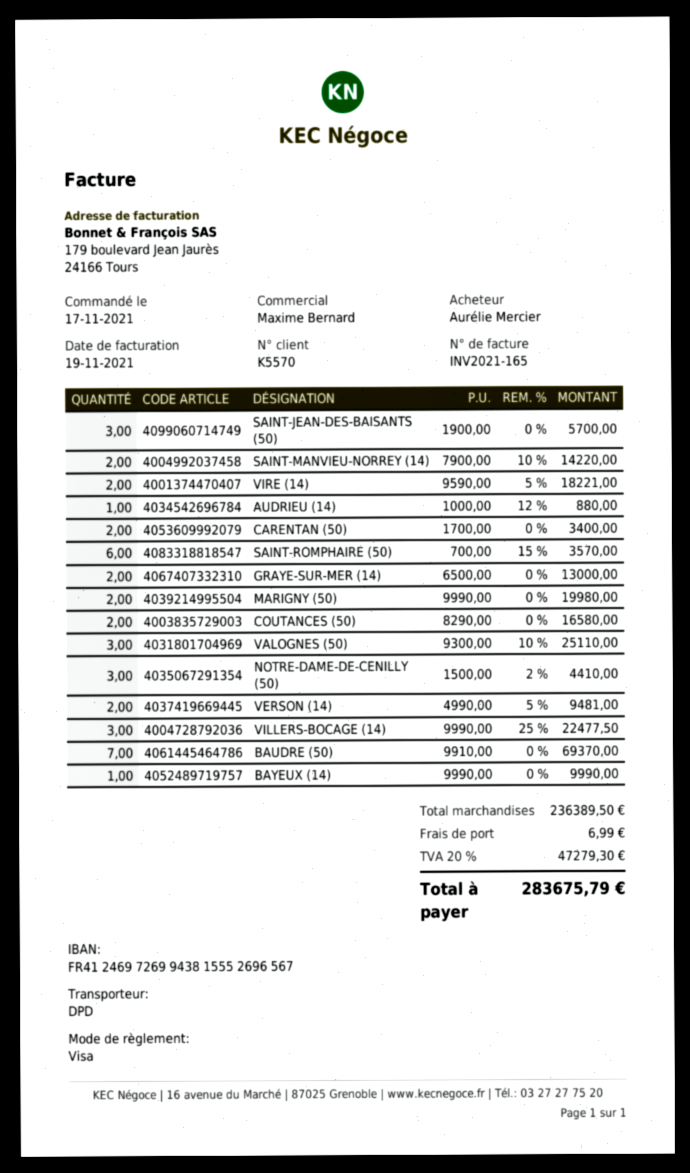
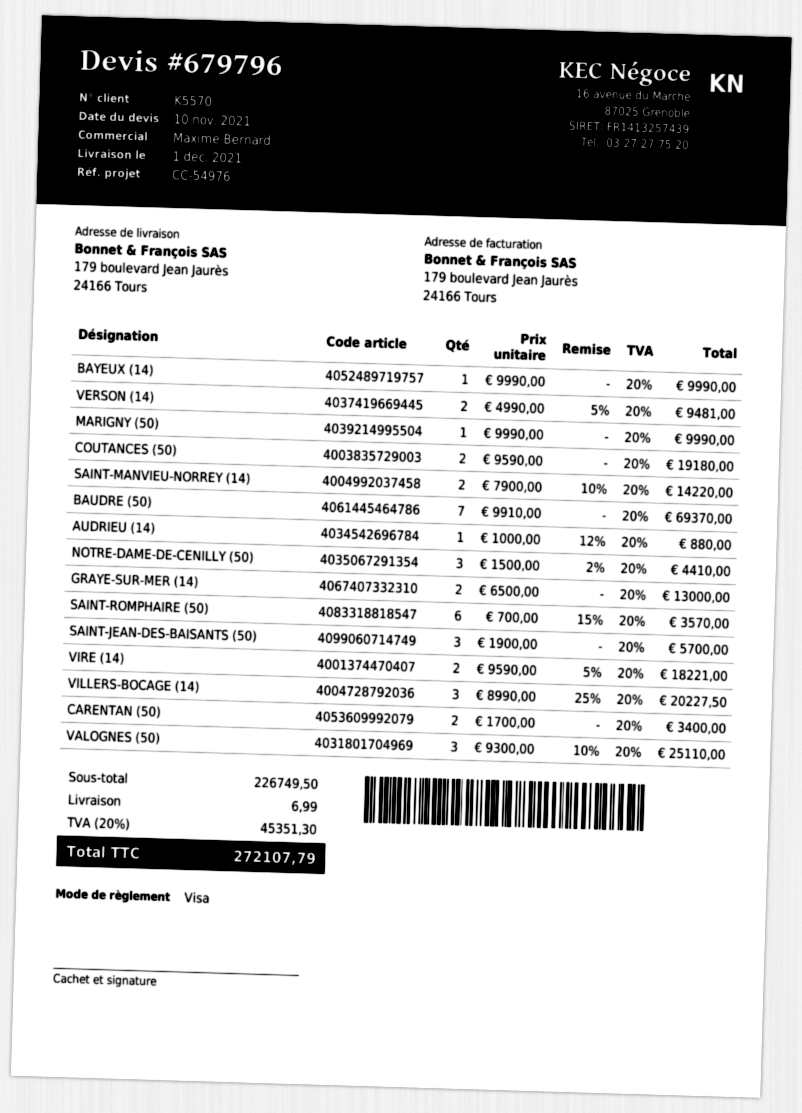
MARIGNY (50): 2 x 9990.00 = 19980.00 -> 1 x 9990.00 = 9990.00
COUTANCES (50): 2 x 8290.00 = 16580.00 -> 2 x 9590.00 = 19180.00
VILLERS-BOCAGE (14): 3 x 9990.00 - 25% = 22477.50 -> 3 x 8990.00 - 25% = 20227.50
subtotal: 236389.50 -> 226749.50
tax: 20% = 47279.30 -> 20% = 45351.30
total: 283675.79 -> 272107.79

